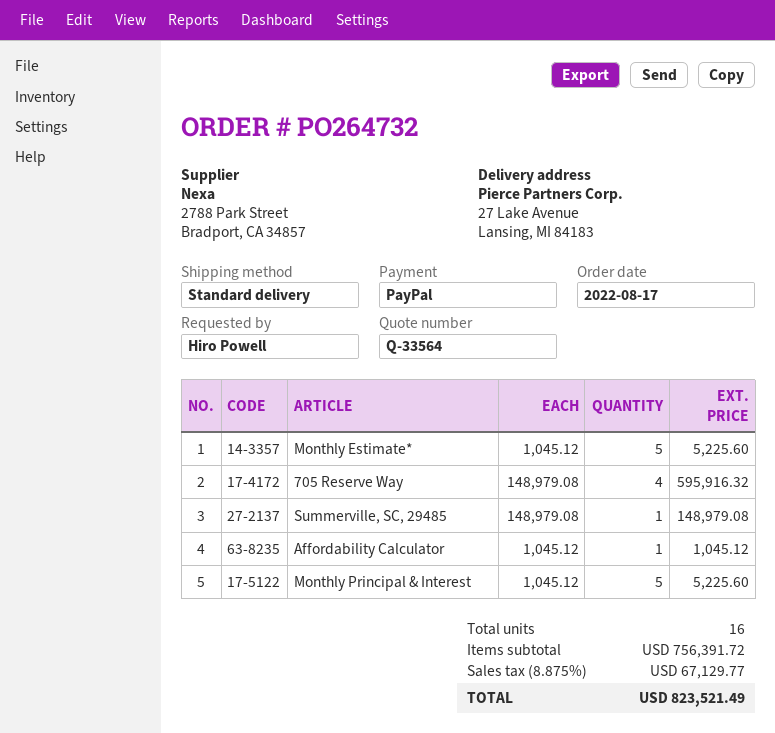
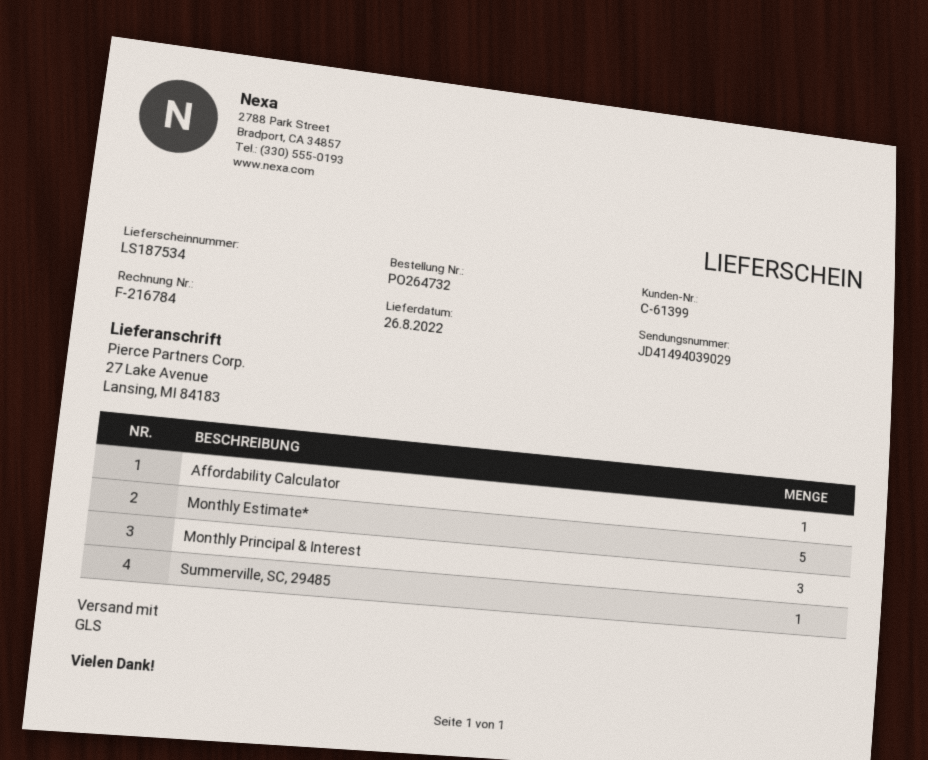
shipping method: standard -> GLS
705 Reserve Way: 4 -> none
Monthly Principal & Interest: 5 -> 3

